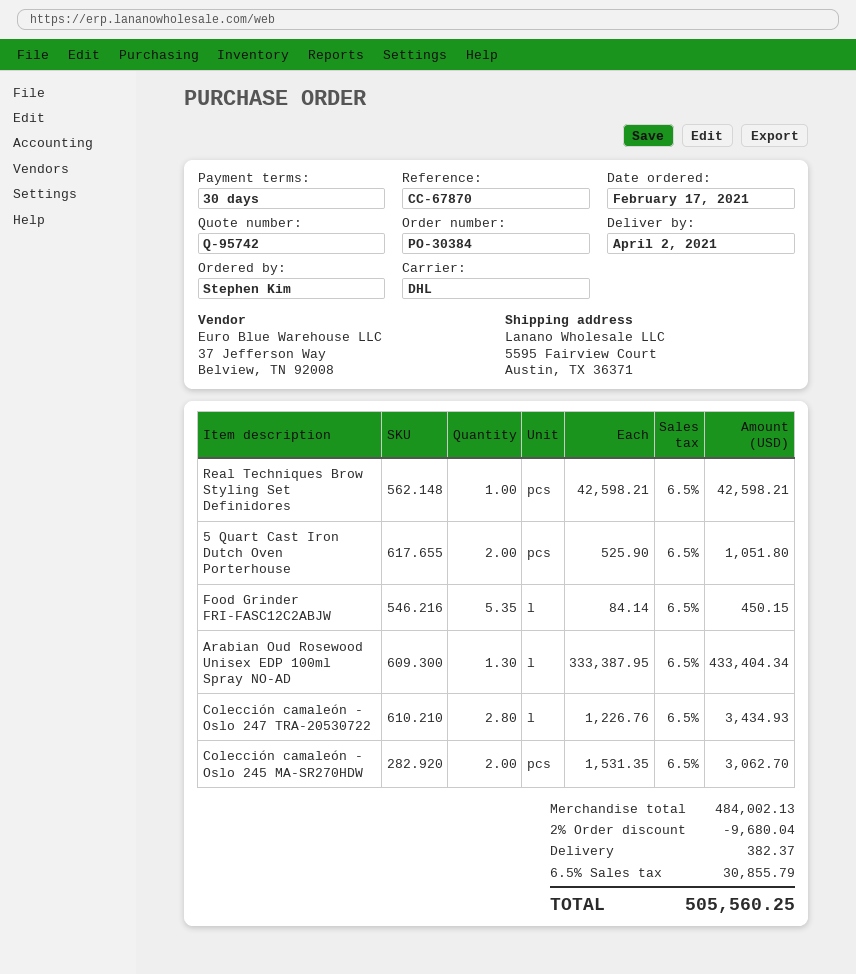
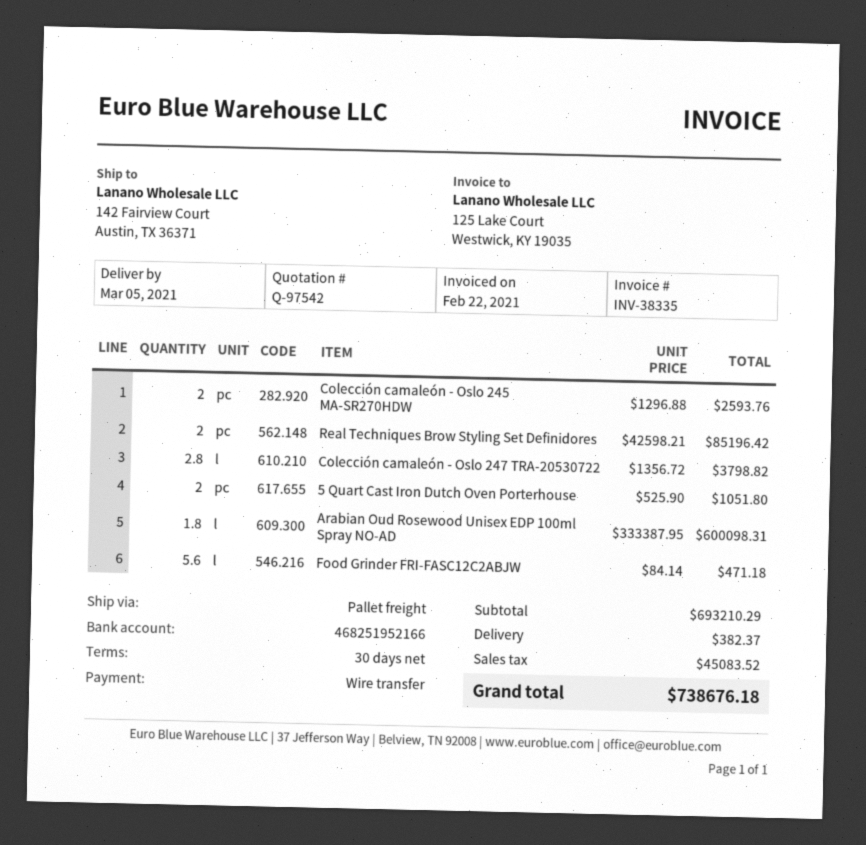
quote number: Q-95742 -> Q-97542
delivery date: 2021-04-02 -> 2021-03-05
shipping method: DHL -> pallet freight
ship to: 5595 Fairview Court, Austin, TX 36371 -> 142 Fairview Court, Austin, TX 36371
Real Techniques Brow Styling Set Definidores: 1 x 42598.21 = 42598.21 -> 2 x 42598.21 = 85196.42
Food Grinder FRI-FASC12C2ABJW: 5.35 x 84.14 = 450.15 -> 5.6 x 84.14 = 471.18
Arabian Oud Rosewood Unisex EDP 100ml Spray NO-AD: 1.3 x 333387.95 = 433404.34 -> 1.8 x 333387.95 = 600098.31
Colección camaleón - Oslo 247 TRA-20530722: 2.8 x 1226.76 = 3434.93 -> 2.8 x 1356.72 = 3798.82
Colección camaleón - Oslo 245 MA-SR270HDW: 2 x 1531.35 = 3062.70 -> 2 x 1296.88 = 2593.76
subtotal: 484002.13 -> 693210.29
discount: 2% = 9680.04 -> none
tax: 30855.79 -> 45083.52
total: 505560.25 -> 738676.18

